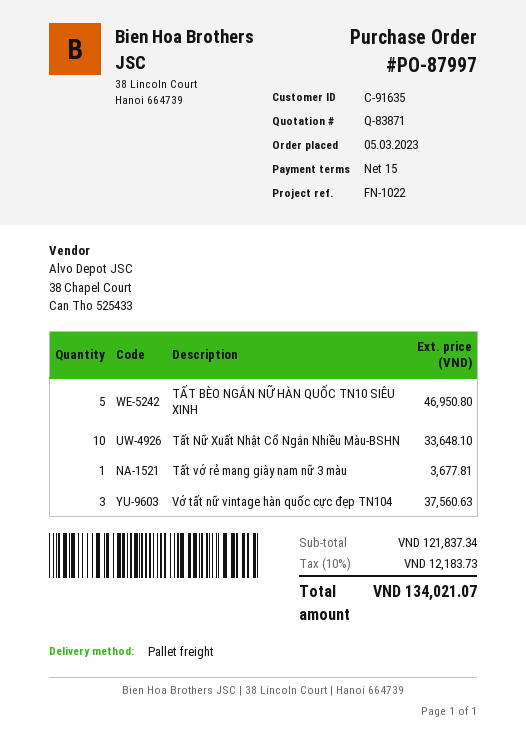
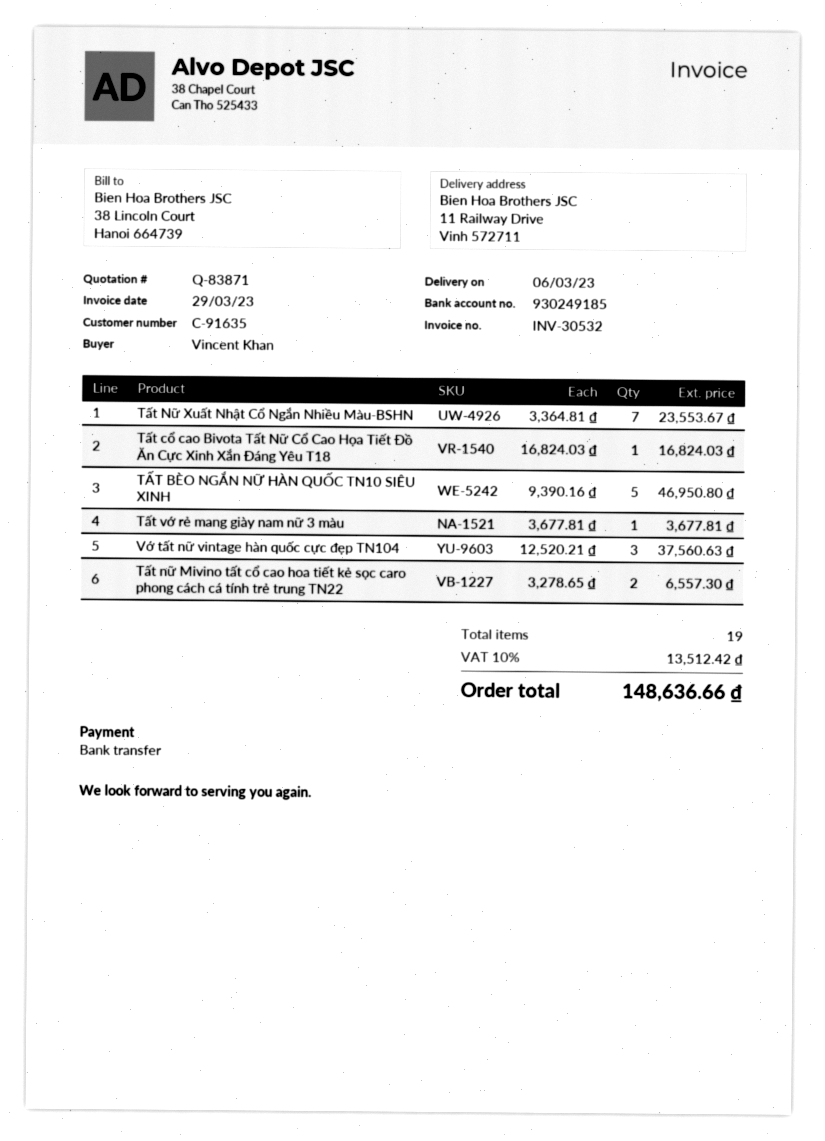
Tất Nữ Xuất Nhật Cổ Ngắn Nhiều Màu-BSHN: 10 for 33648.10 -> 7 for 23553.67
Tất cổ cao Bivota Tất Nữ Cổ Cao Họa Tiết Đồ Ăn Cực Xinh Xắn Đáng Yêu T18: none -> 1 for 16824.03
Tất nữ Mivino tất cổ cao hoa tiết kẻ sọc caro phong cách cá tính trẻ trung TN22: none -> 2 for 6557.30
tax: 10% = 12183.73 -> 10% = 13512.42
total: 134021.07 -> 148636.66

